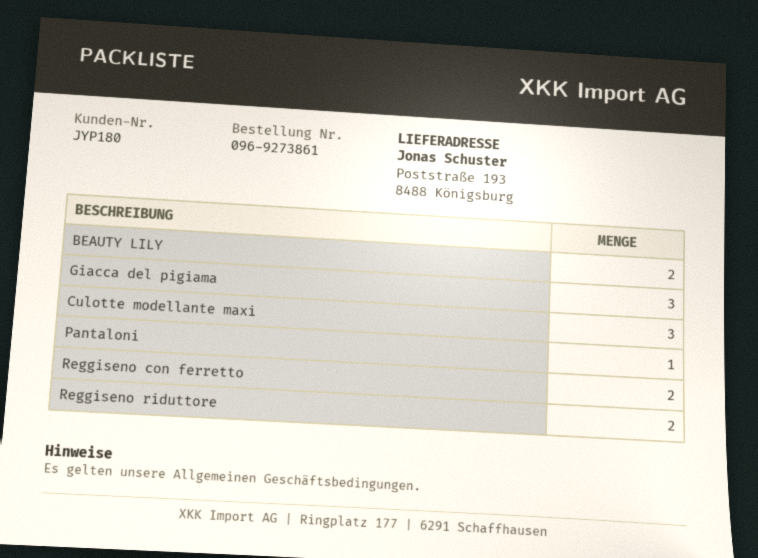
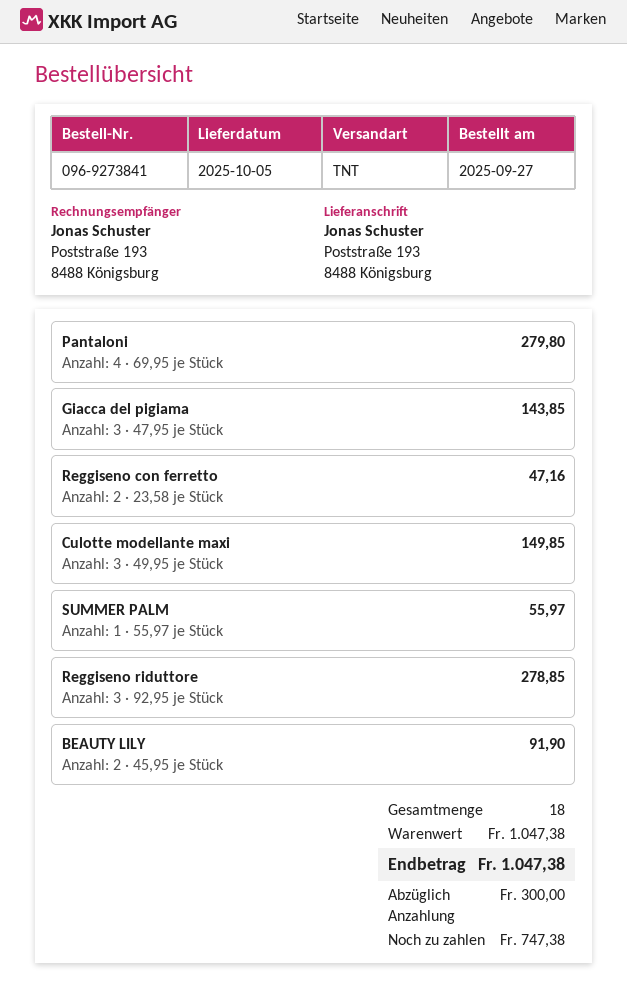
order number: 096-9273861 -> 096-9273841
Pantaloni: 1 -> 4
Reggiseno riduttore: 2 -> 3
SUMMER PALM: none -> 1

